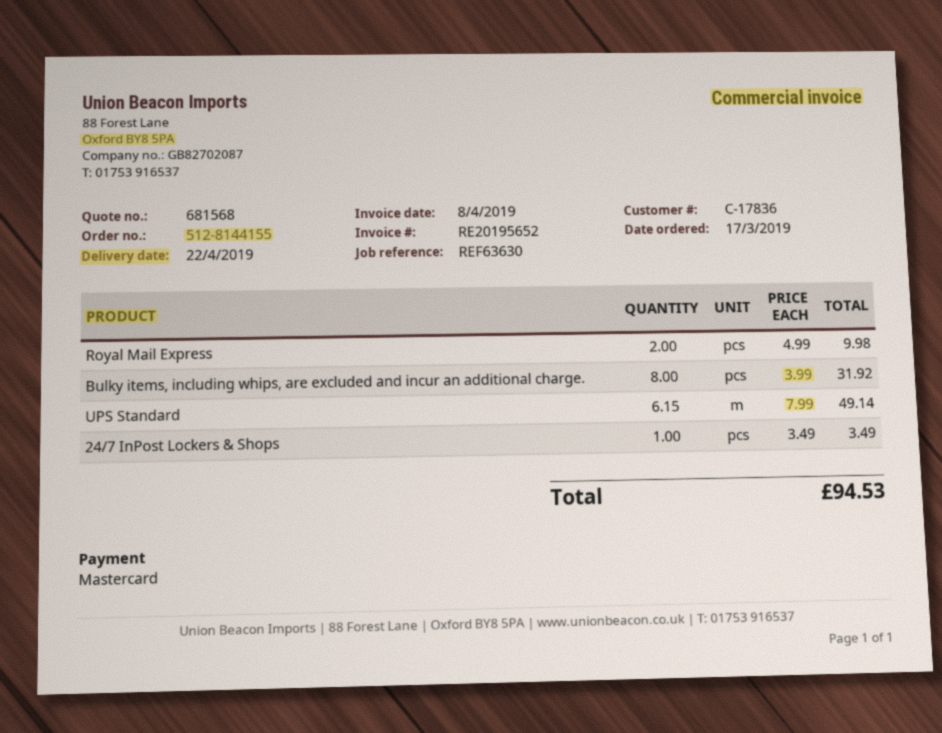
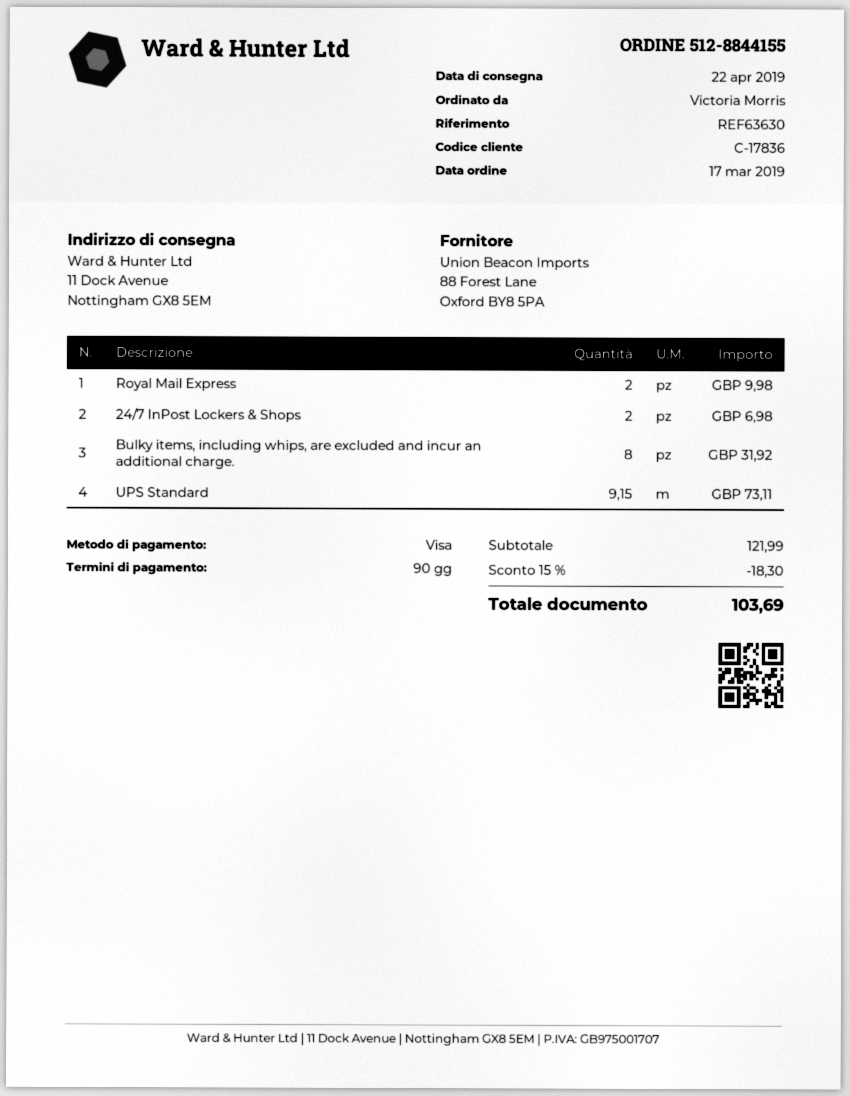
order number: 512-8144155 -> 512-8844155
payment method: Mastercard -> Visa
UPS Standard: 6.15 for 49.14 -> 9.15 for 73.11
24/7 InPost Lockers & Shops: 1 for 3.49 -> 2 for 6.98
discount: none -> 15% = 18.30
total: 94.53 -> 103.69

